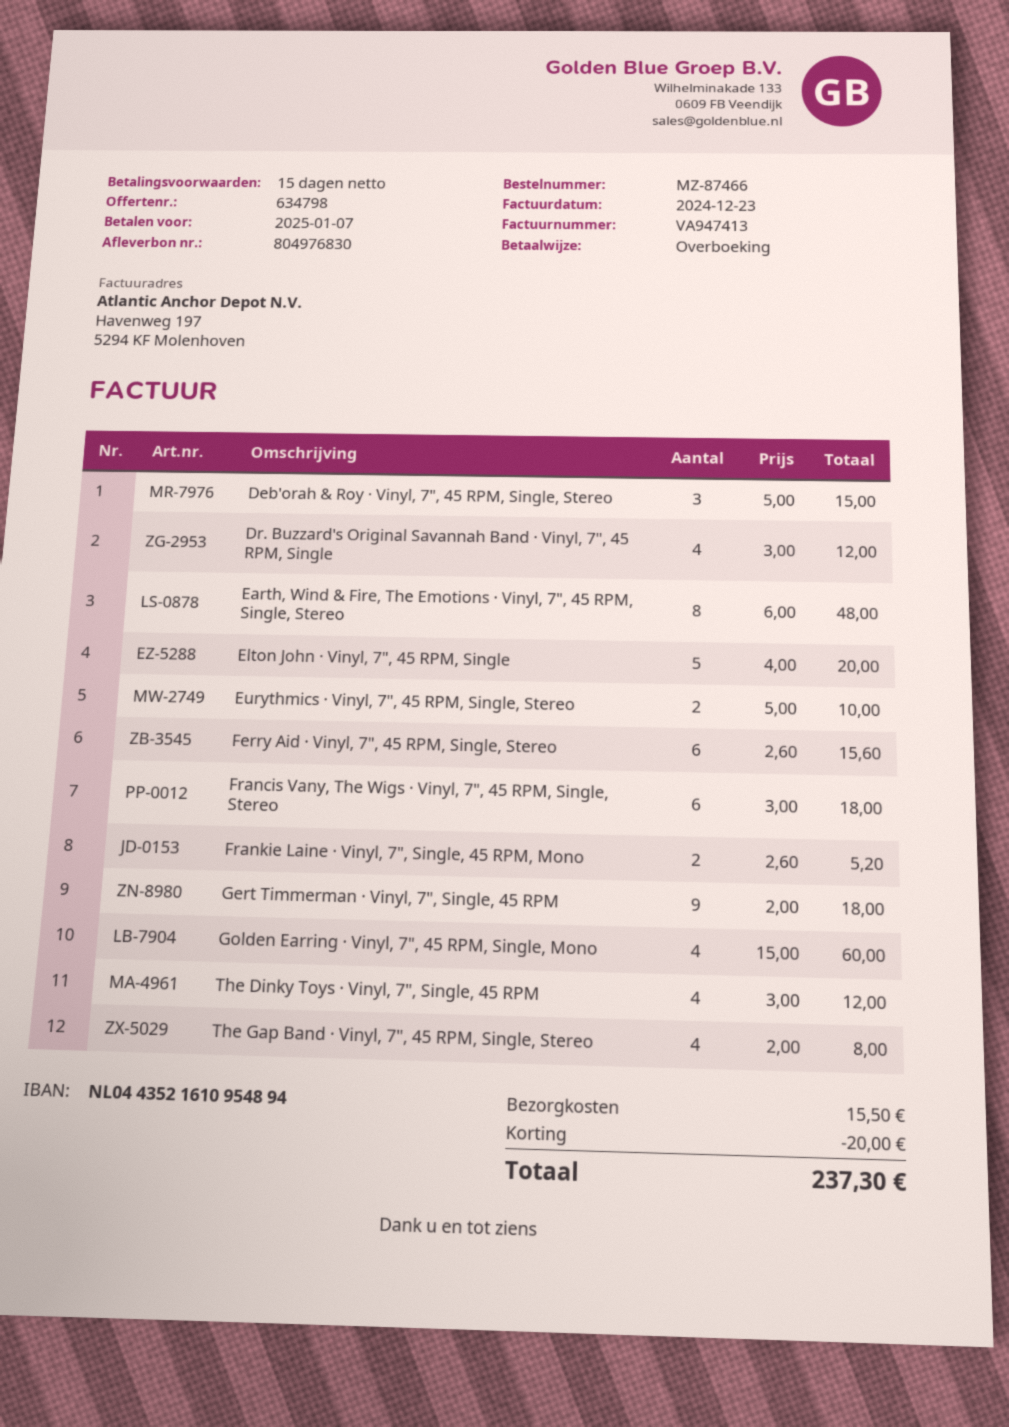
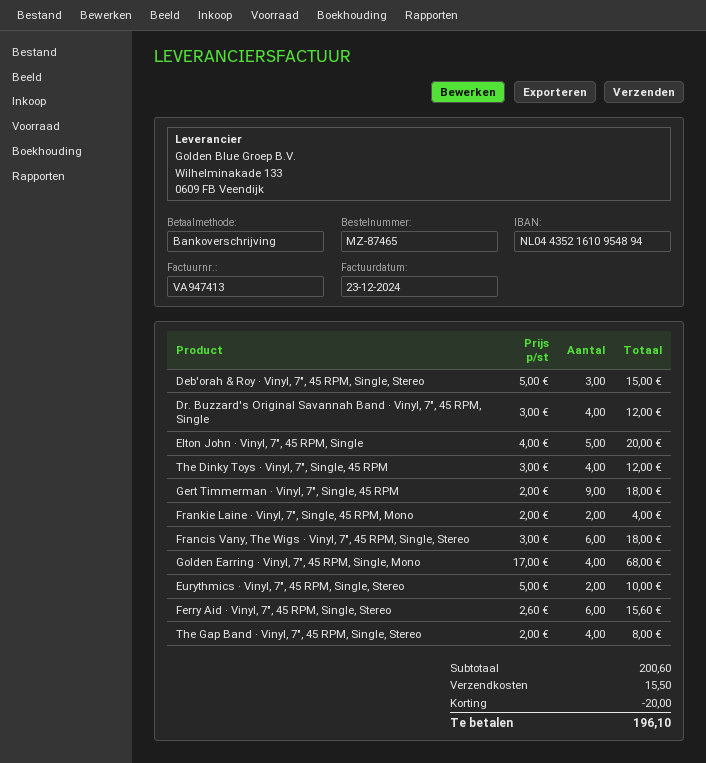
order number: MZ-87466 -> MZ-87465
Earth, Wind & Fire, The Emotions · Vinyl, 7", 45 RPM, Single, Stereo: 8 x 6.00 = 48.00 -> none
Frankie Laine · Vinyl, 7", Single, 45 RPM, Mono: 2 x 2.60 = 5.20 -> 2 x 2.00 = 4.00
Golden Earring · Vinyl, 7", 45 RPM, Single, Mono: 4 x 15.00 = 60.00 -> 4 x 17.00 = 68.00
total: 237.30 -> 196.10

